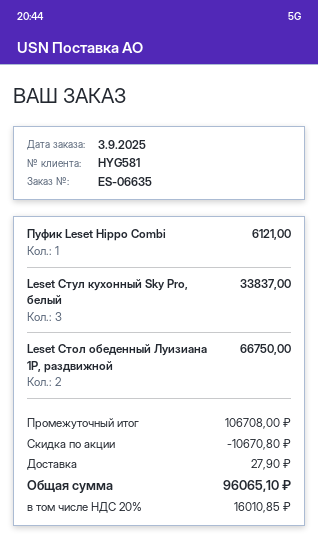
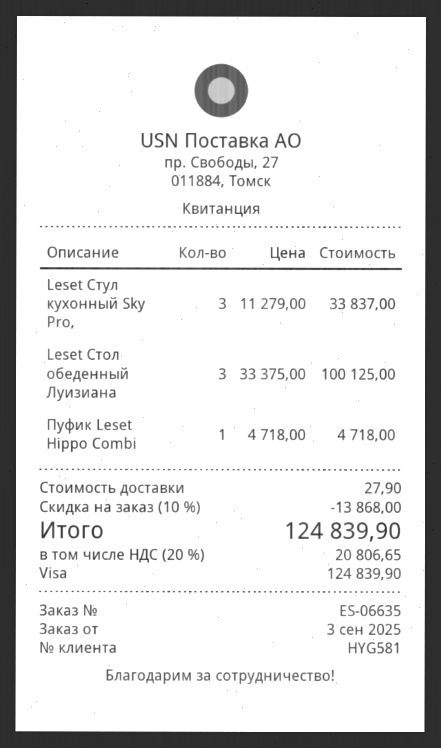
Пуфик Leset Hippo Combi: 1 for 6121.00 -> 1 for 4718.00
Leset Стол обеденный Луизиана 1Р, раздвижной: 2 for 66750.00 -> 3 for 100125.00
discount: 10670.80 -> 13868.00
tax: 20% = 16010.85 -> 20% = 20806.65
total: 96065.10 -> 124839.90

